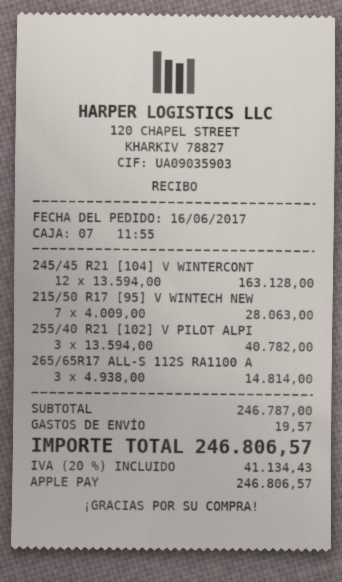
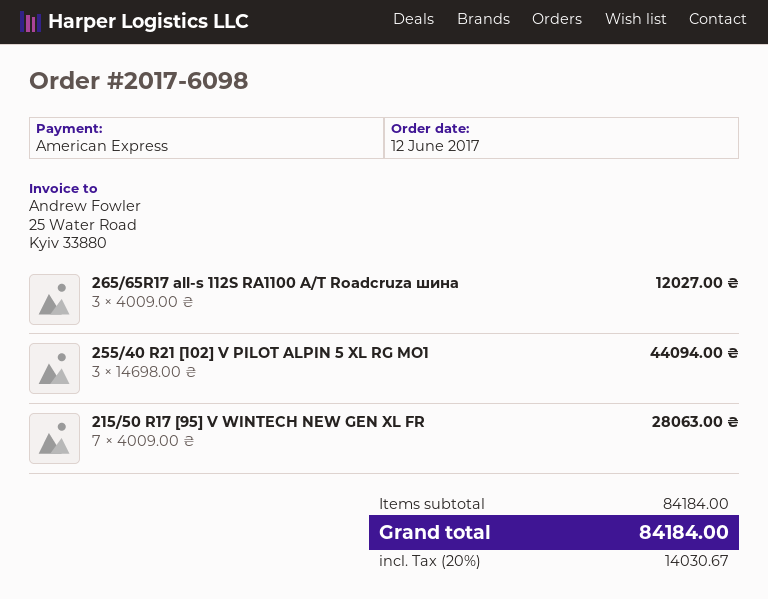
order date: 2017-06-16 -> 2017-06-12
payment method: Apple Pay -> American Express
245/45 R21 [104] V WINTERCONT: 12 x 13594.00 = 163128.00 -> none
255/40 R21 [102] V PILOT ALPI: 3 x 13594.00 = 40782.00 -> 3 x 14698.00 = 44094.00
265/65R17 ALL-S 112S RA1100 A: 3 x 4938.00 = 14814.00 -> 3 x 4009.00 = 12027.00
subtotal: 246787.00 -> 84184.00
shipping: 19.57 -> none
tax: 20% = 41134.43 -> 20% = 14030.67
total: 246806.57 -> 84184.00

